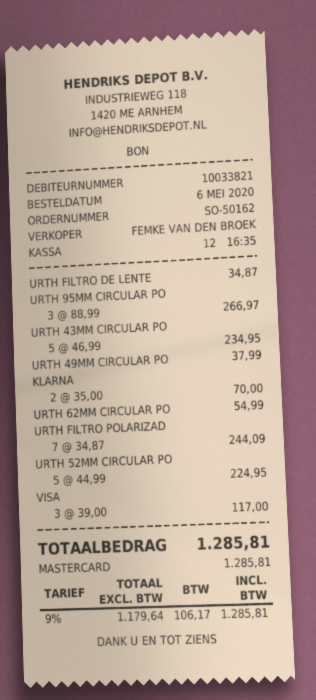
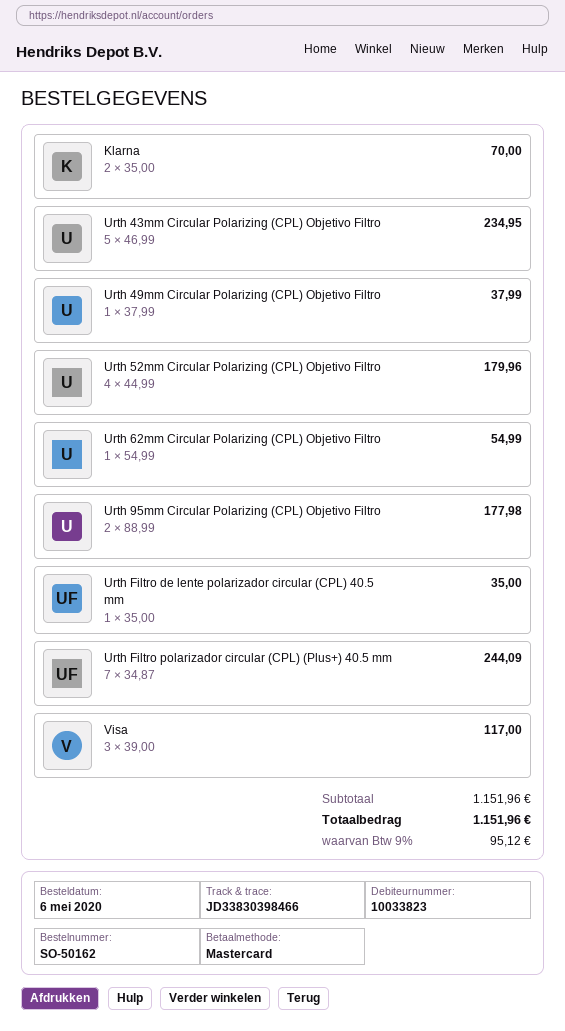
customer number: 10033821 -> 10033823
URTH FILTRO DE LENTE: 1 x 34.87 = 34.87 -> 1 x 35.00 = 35.00
URTH 95MM CIRCULAR PO: 3 x 88.99 = 266.97 -> 2 x 88.99 = 177.98
URTH 52MM CIRCULAR PO: 5 x 44.99 = 224.95 -> 4 x 44.99 = 179.96
tax: 9% = 106.17 -> 9% = 95.12
total: 1285.81 -> 1151.96

